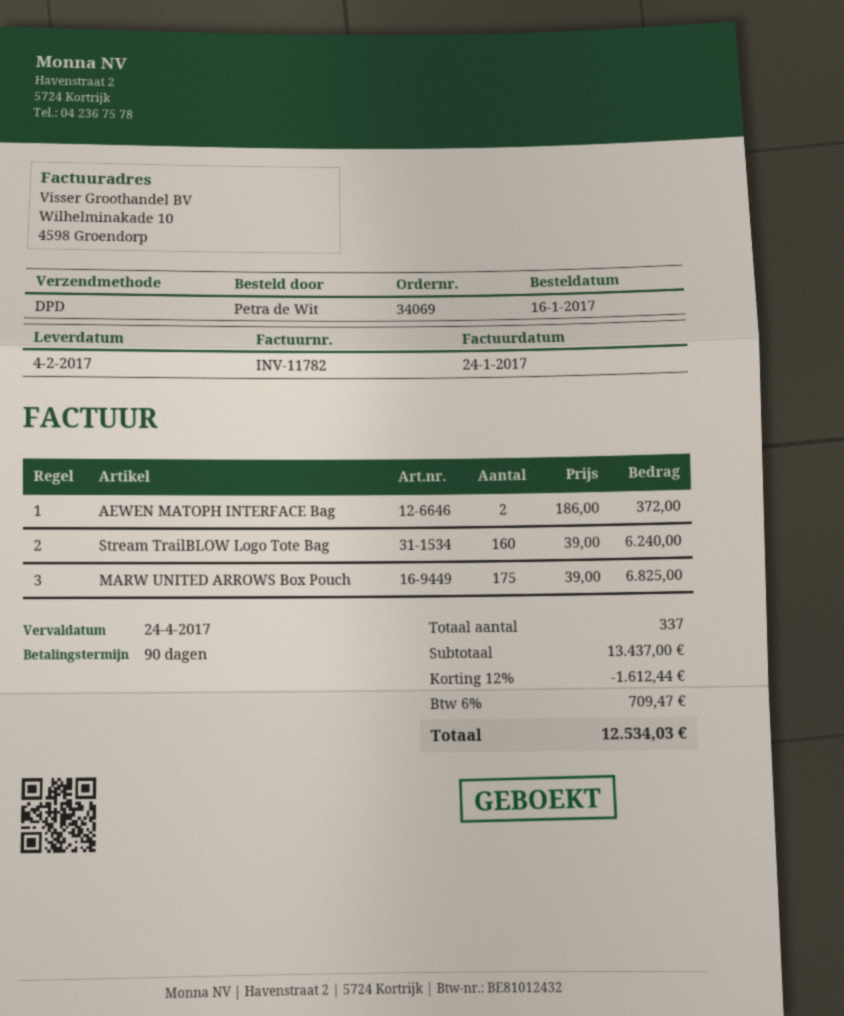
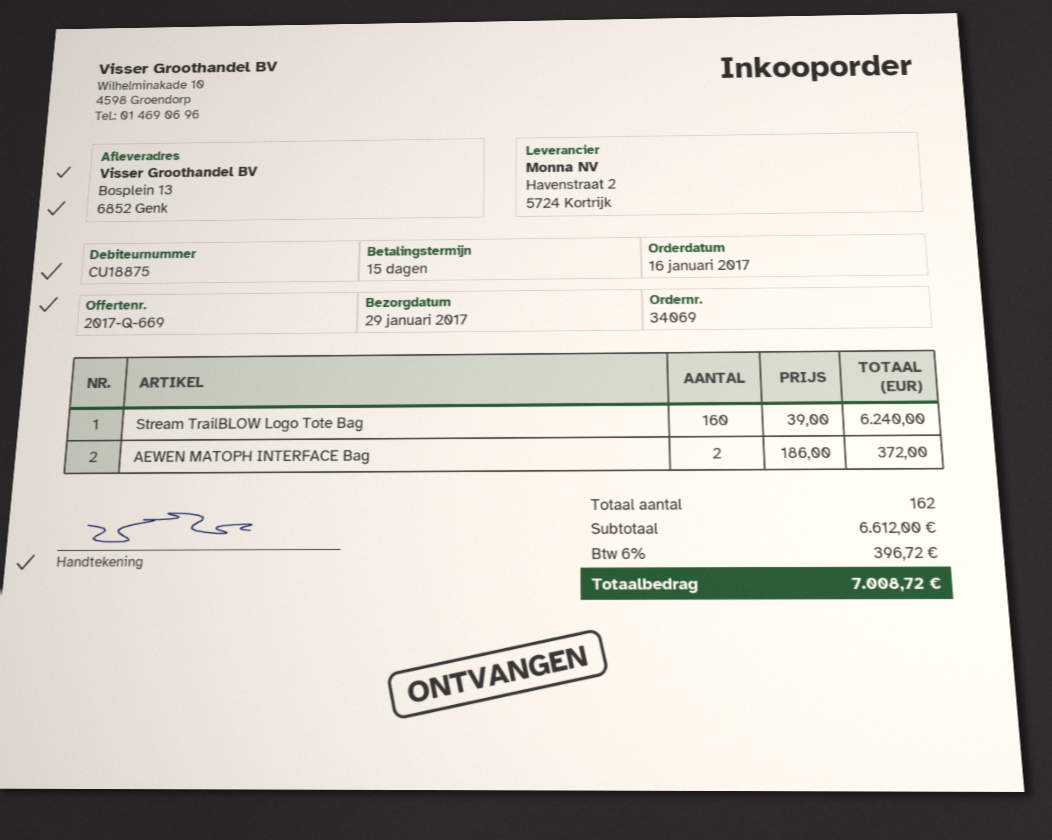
delivery date: 2017-02-04 -> 2017-01-29
payment terms: 90 days -> 15 days
MARW UNITED ARROWS Box Pouch: 175 x 39.00 = 6825.00 -> none
total quantity: 337 -> 162
subtotal: 13437.00 -> 6612.00
discount: 12% = 1612.44 -> none
tax: 6% = 709.47 -> 6% = 396.72
total: 12534.03 -> 7008.72

